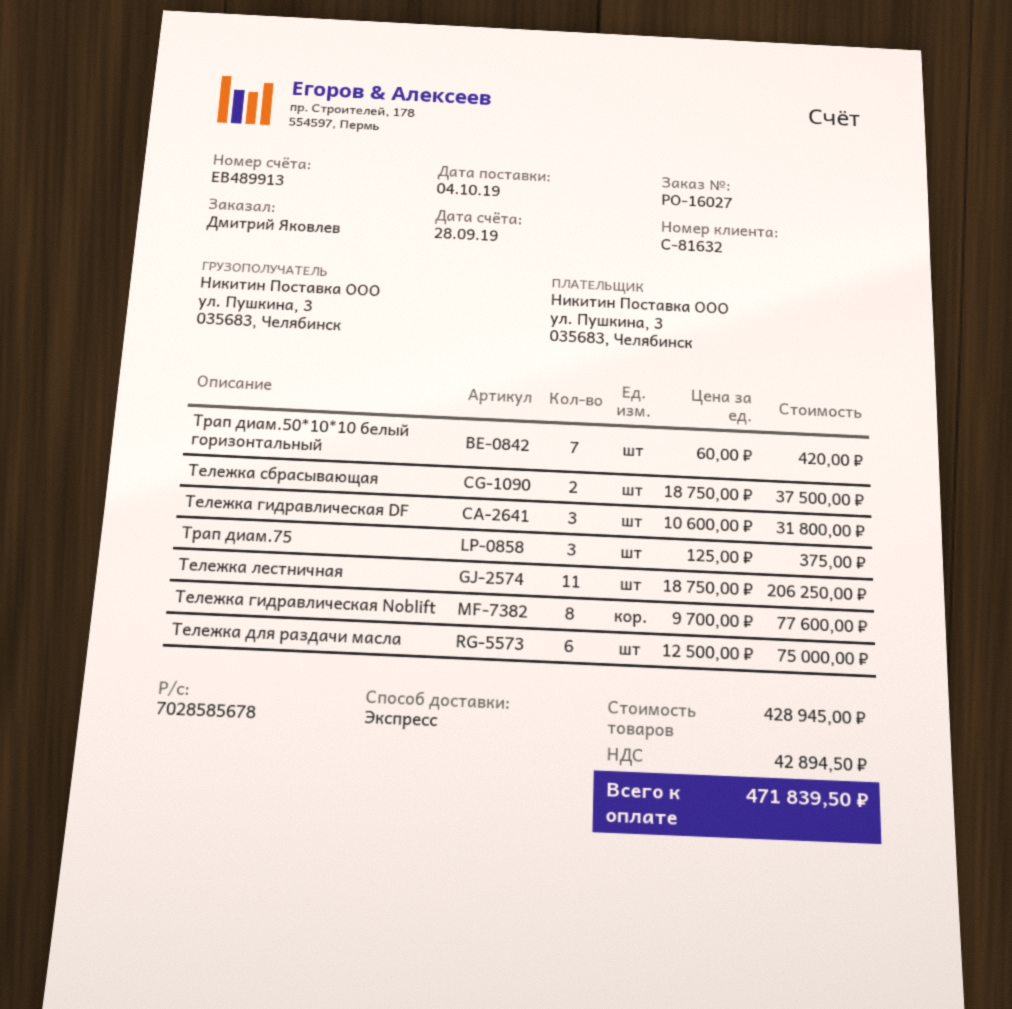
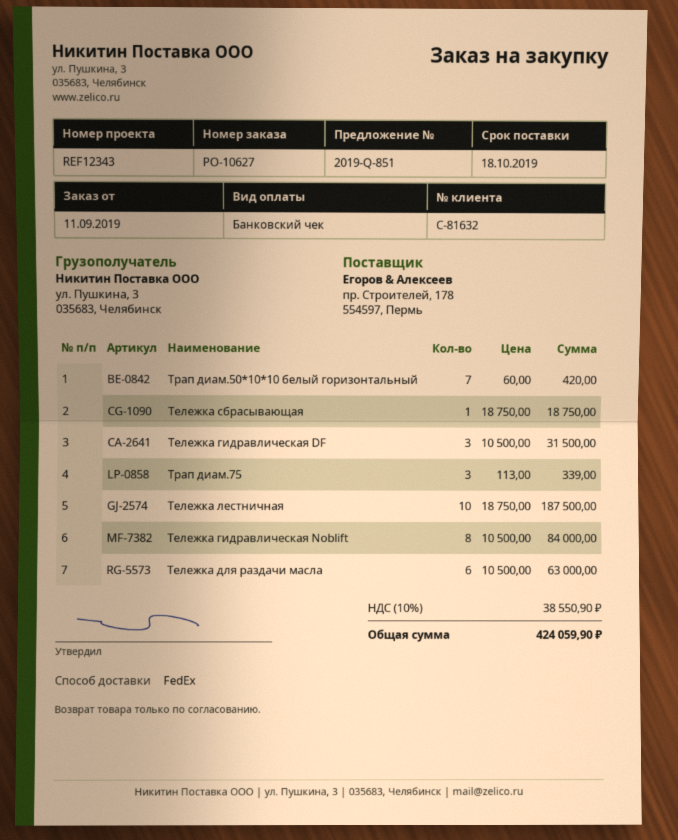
order number: PO-16027 -> PO-10627
delivery date: 2019-10-04 -> 2019-10-18
shipping method: express -> FedEx
Тележка сбрасывающая: 2 x 18750.00 = 37500.00 -> 1 x 18750.00 = 18750.00
Тележка гидравлическая DF: 3 x 10600.00 = 31800.00 -> 3 x 10500.00 = 31500.00
Трап диам.75: 3 x 125.00 = 375.00 -> 3 x 113.00 = 339.00
Тележка лестничная: 11 x 18750.00 = 206250.00 -> 10 x 18750.00 = 187500.00
Тележка гидравлическая Noblift: 8 x 9700.00 = 77600.00 -> 8 x 10500.00 = 84000.00
Тележка для раздачи масла: 6 x 12500.00 = 75000.00 -> 6 x 10500.00 = 63000.00
tax: 42894.50 -> 38550.90
total: 471839.50 -> 424059.90

